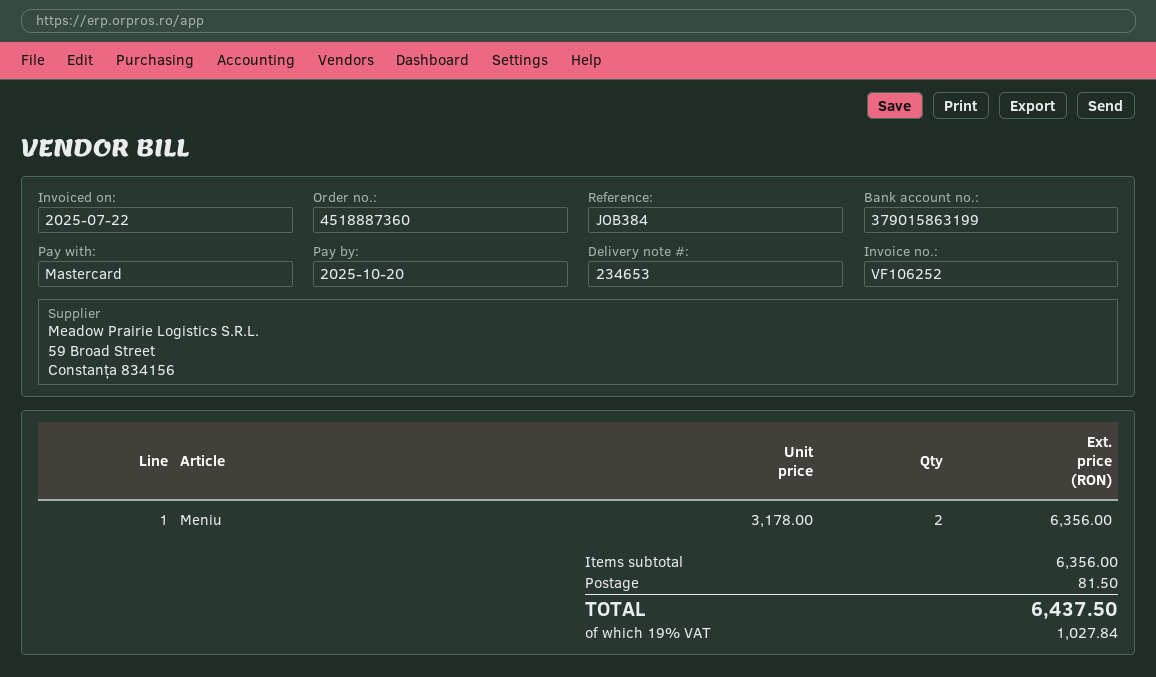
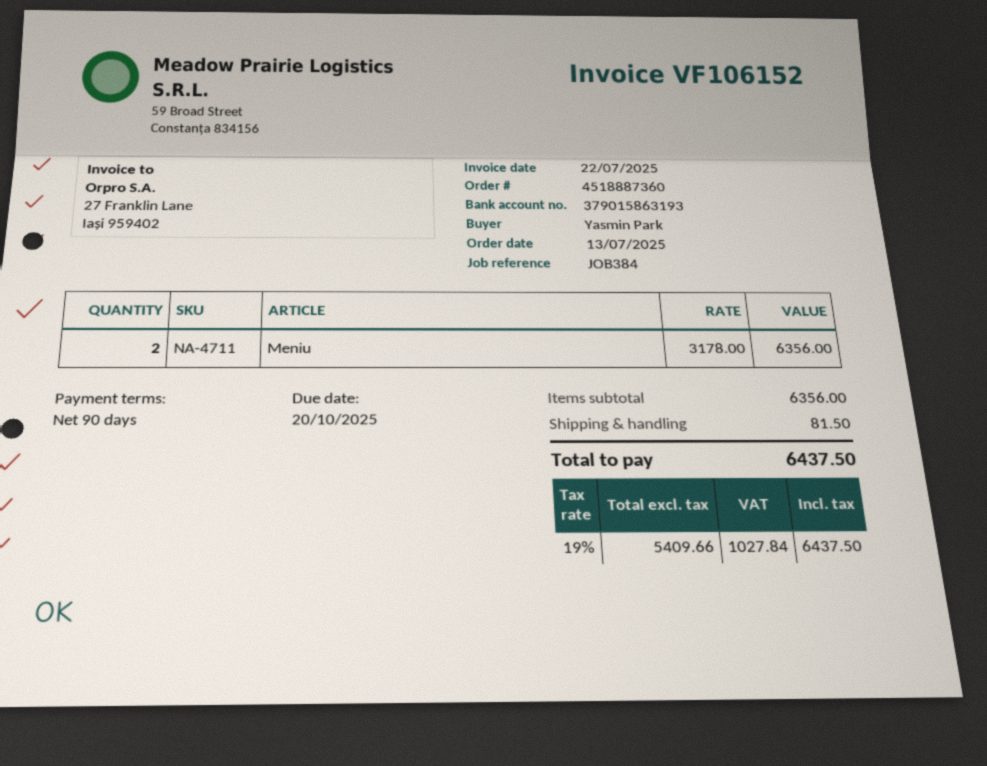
invoice number: VF106252 -> VF106152
bank account: 379015863199 -> 379015863193

